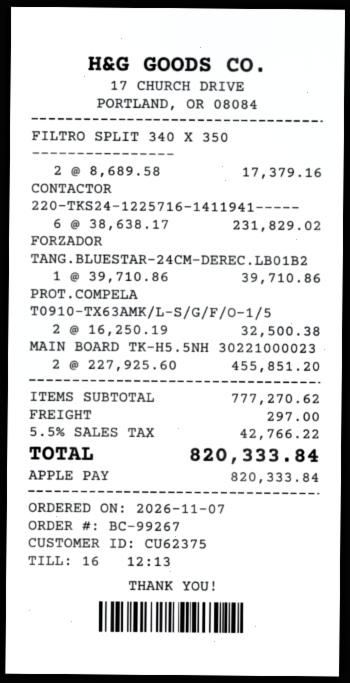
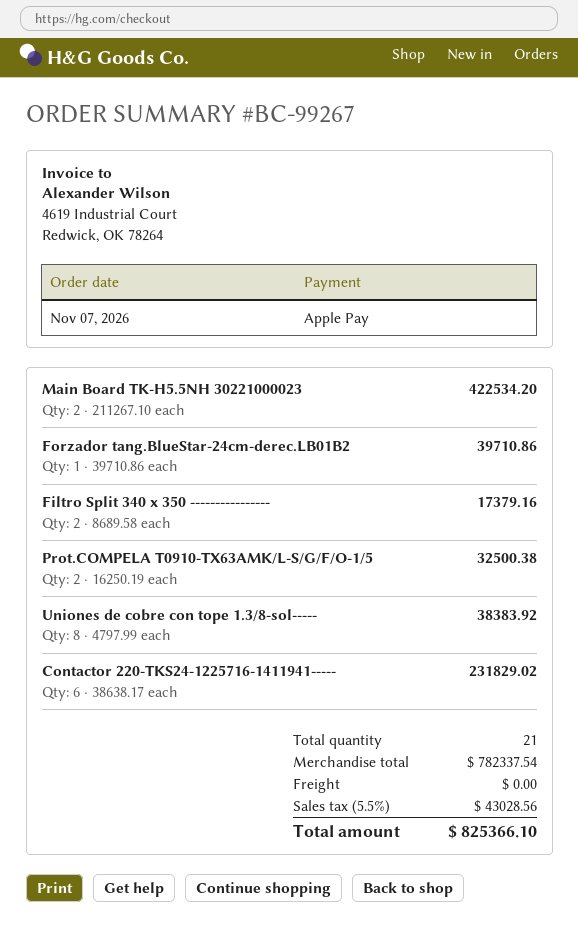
MAIN BOARD TK-H5.5NH 30221000023: 2 x 227925.60 = 455851.20 -> 2 x 211267.10 = 422534.20
Uniones de cobre con tope 1.3/8-sol-----: none -> 8 x 4797.99 = 38383.92
subtotal: 777270.62 -> 782337.54
shipping: 297.00 -> 0.00
tax: 5.5% = 42766.22 -> 5.5% = 43028.56
total: 820333.84 -> 825366.10

